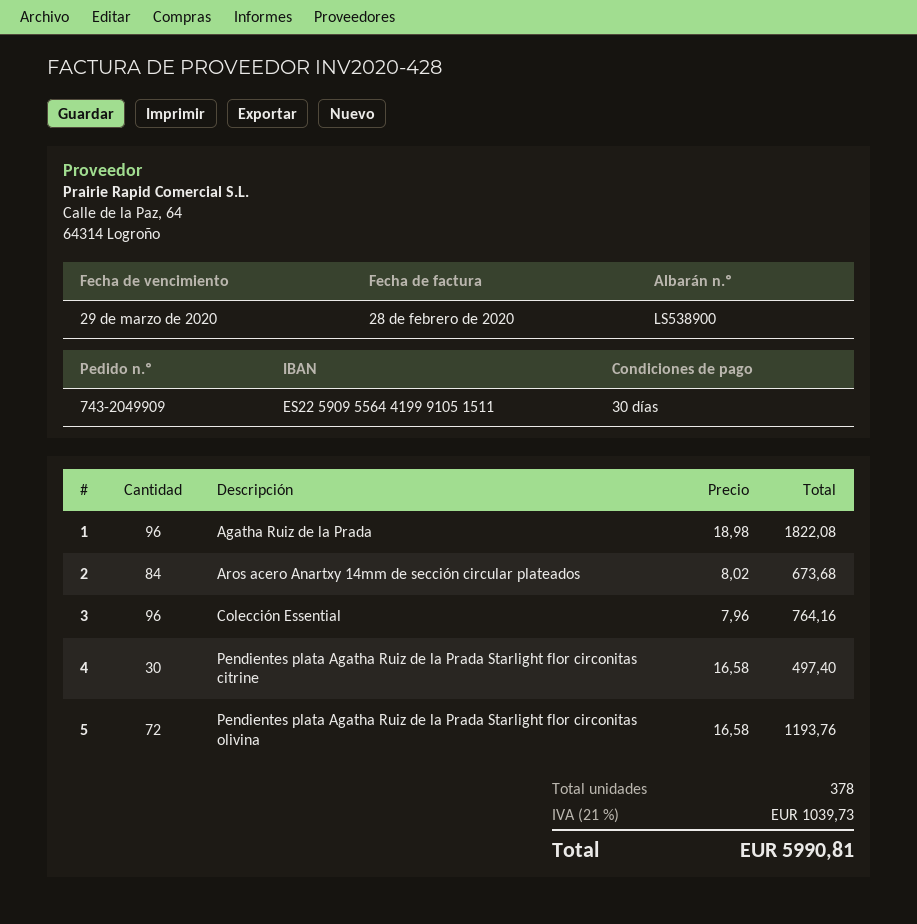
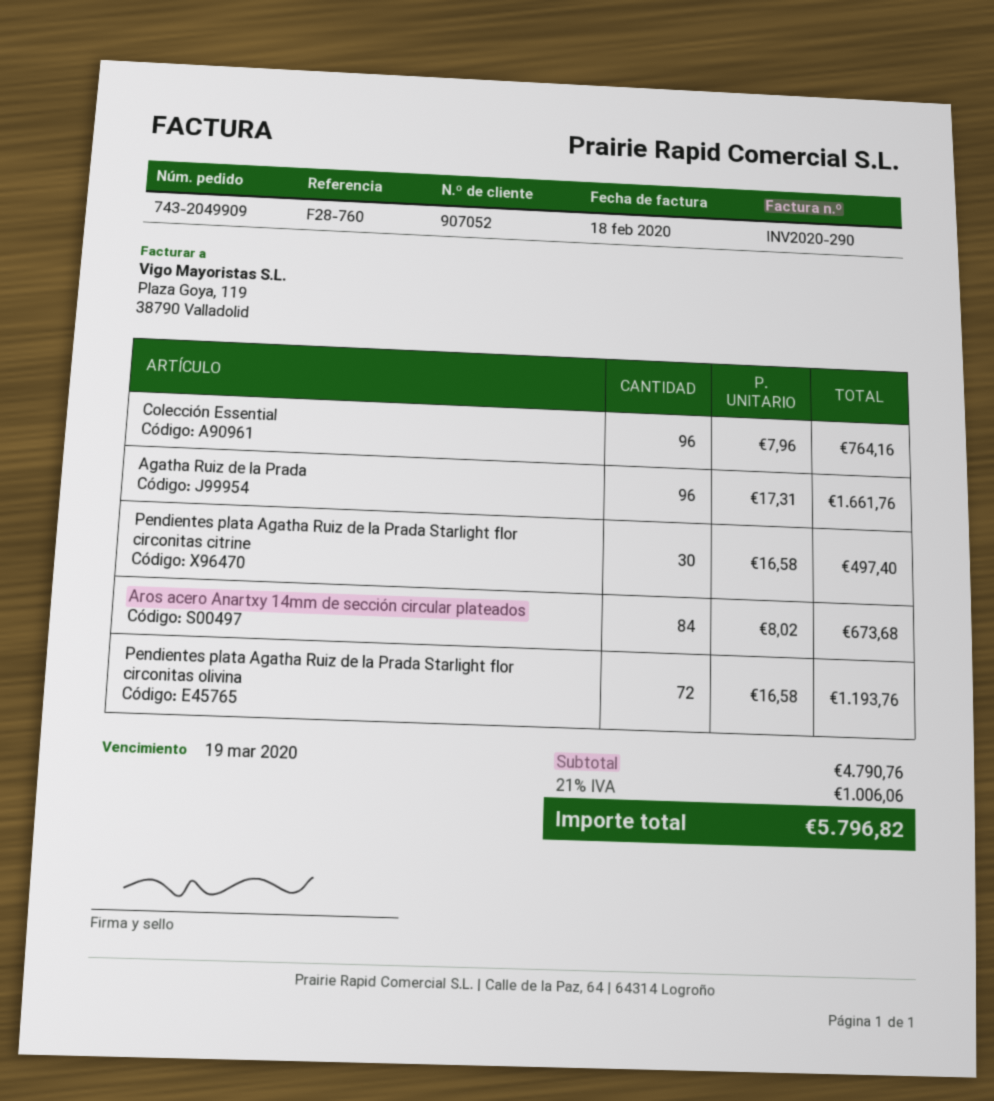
invoice number: INV2020-428 -> INV2020-290
invoice date: 2020-02-28 -> 2020-02-18
due date: 2020-03-29 -> 2020-03-19
Agatha Ruiz de la Prada: 96 x 18.98 = 1822.08 -> 96 x 17.31 = 1661.76
tax: 21% = 1039.73 -> 21% = 1006.06
total: 5990.81 -> 5796.82

